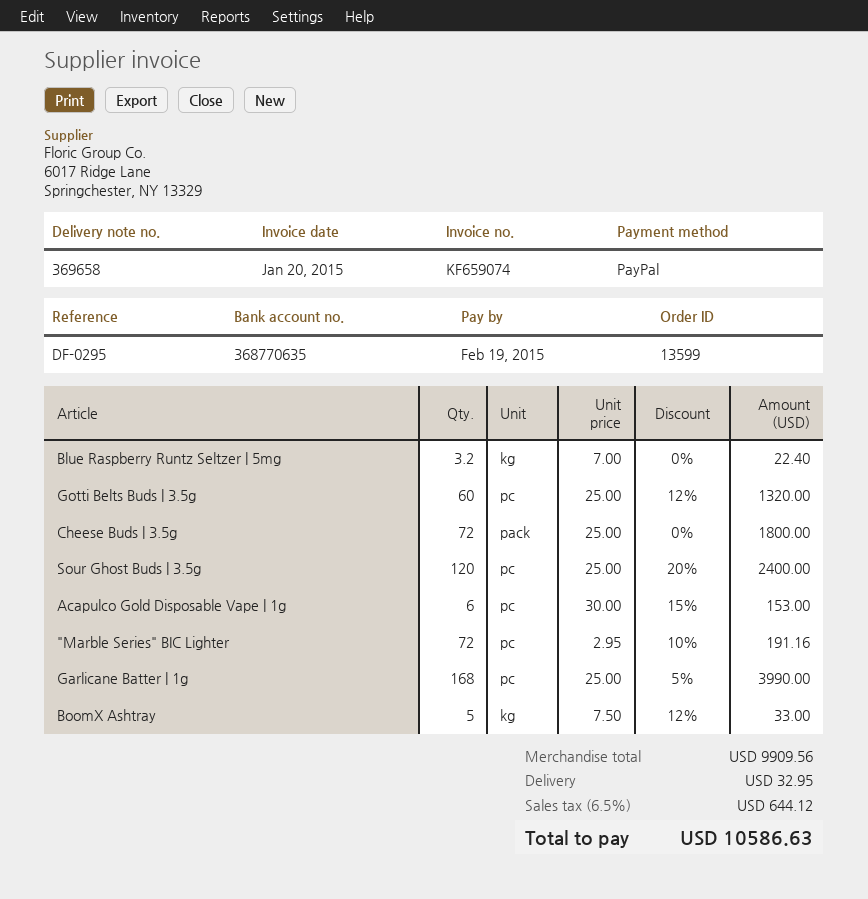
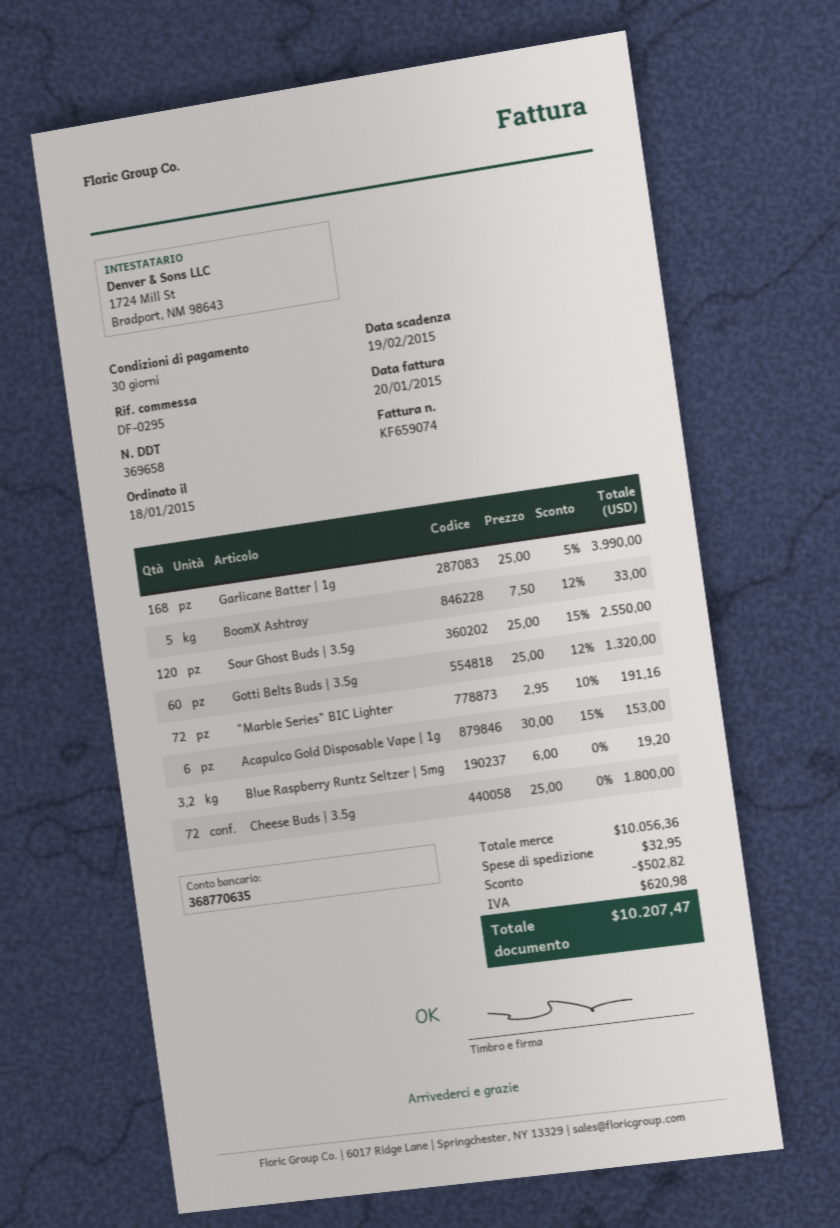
Blue Raspberry Runtz Seltzer | 5mg: 3.2 x 7.00 = 22.40 -> 3.2 x 6.00 = 19.20
Sour Ghost Buds | 3.5g: 120 x 25.00 - 20% = 2400.00 -> 120 x 25.00 - 15% = 2550.00
subtotal: 9909.56 -> 10056.36
discount: none -> 502.82
tax: 644.12 -> 620.98
total: 10586.63 -> 10207.47

